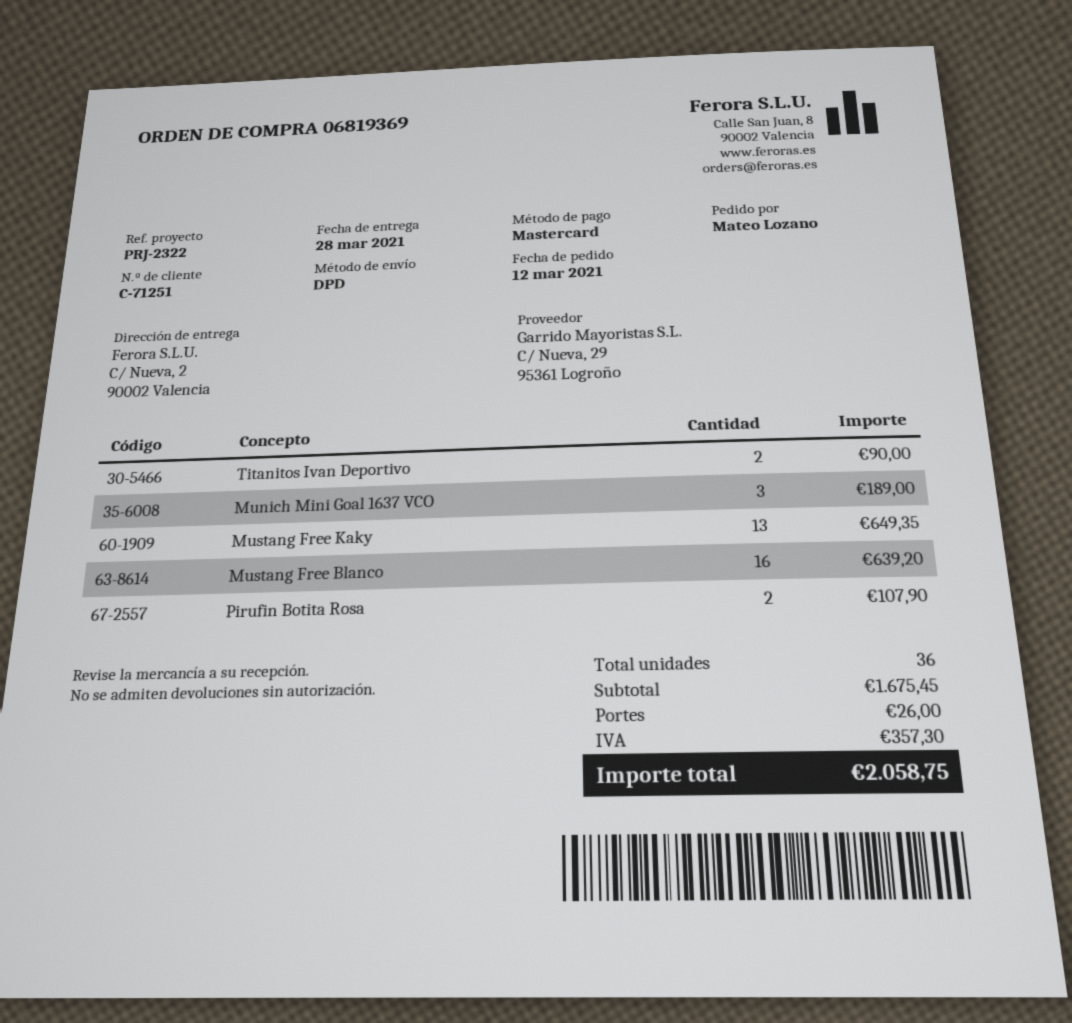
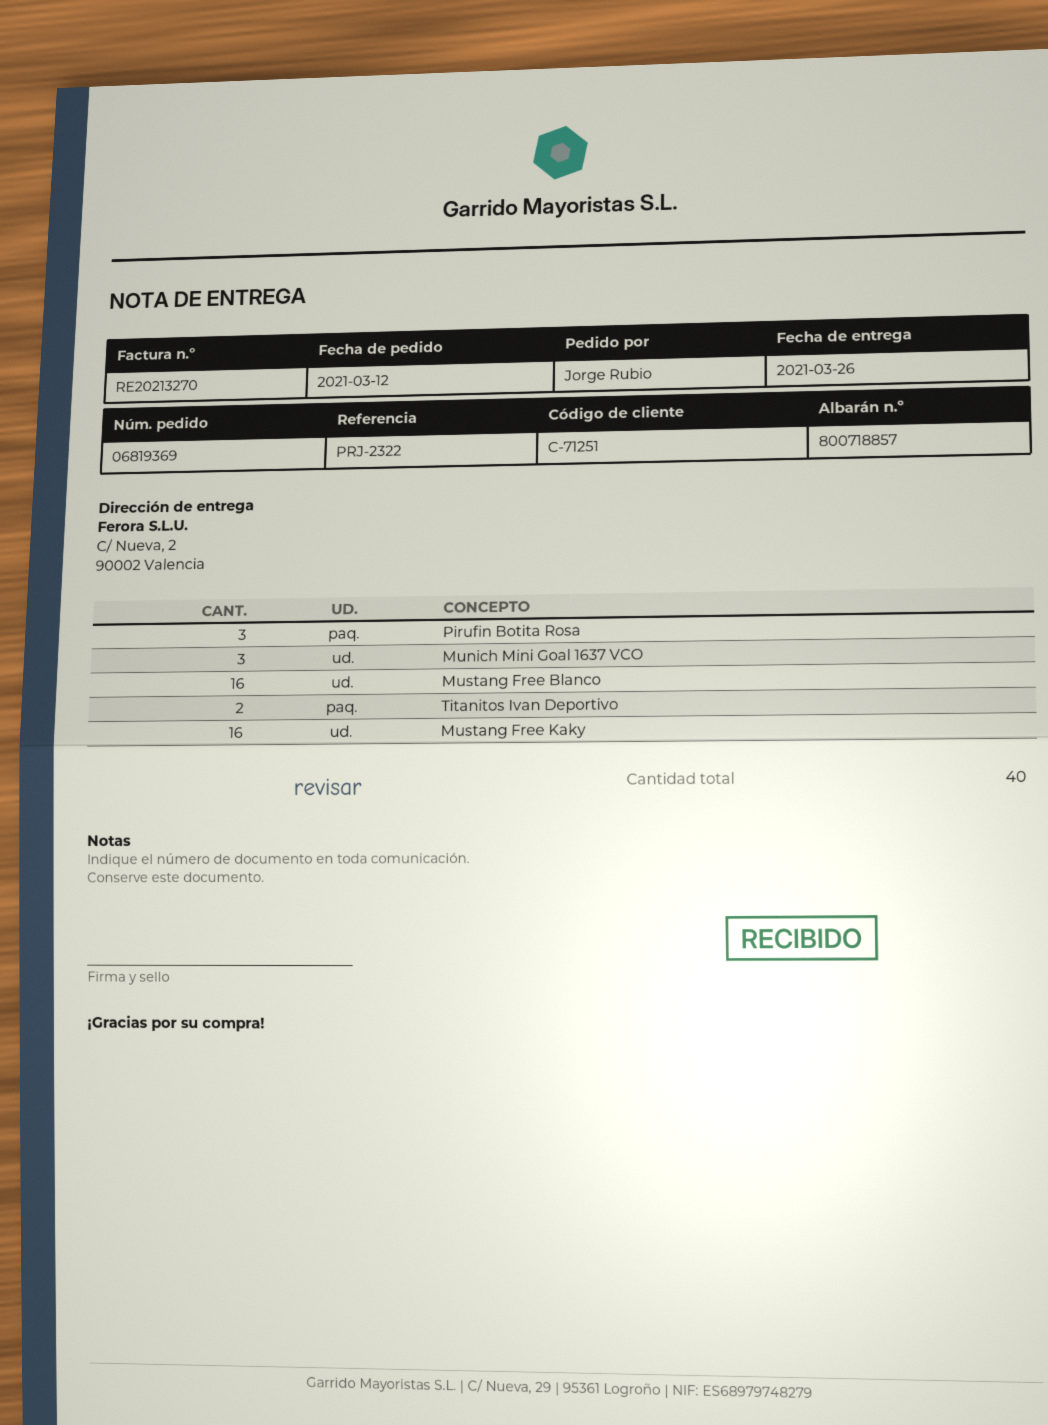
delivery date: 2021-03-28 -> 2021-03-26
ordered by: Mateo Lozano -> Jorge Rubio
Mustang Free Kaky: 13 -> 16
Pirufin Botita Rosa: 2 -> 3
total quantity: 36 -> 40

